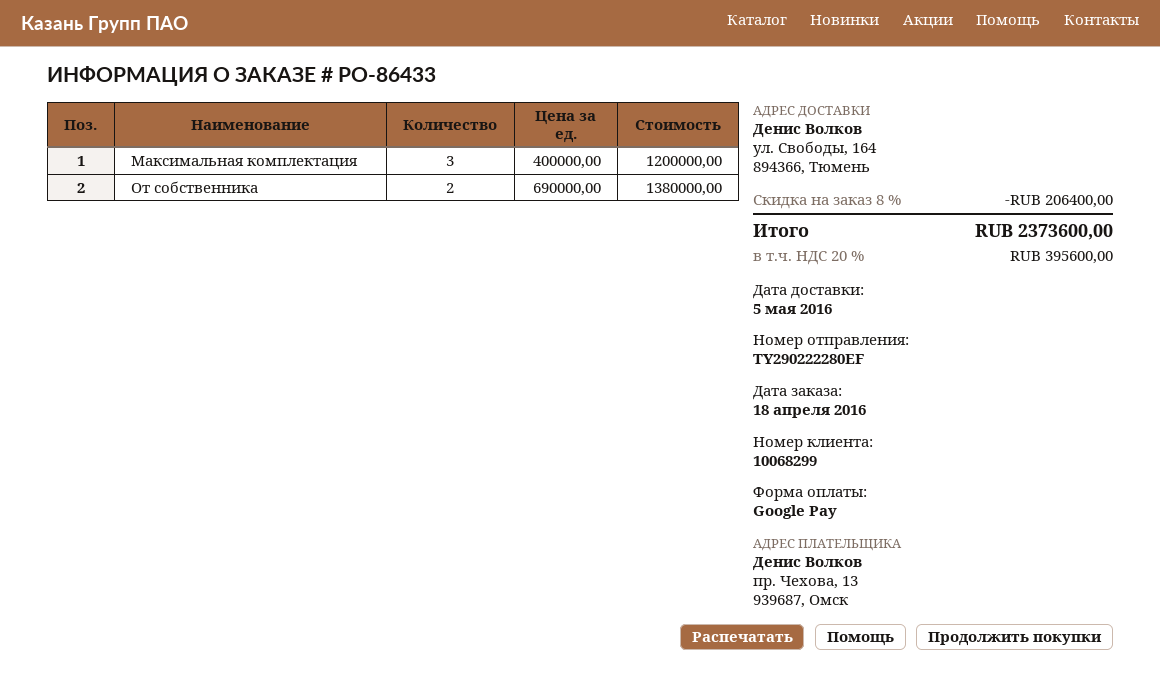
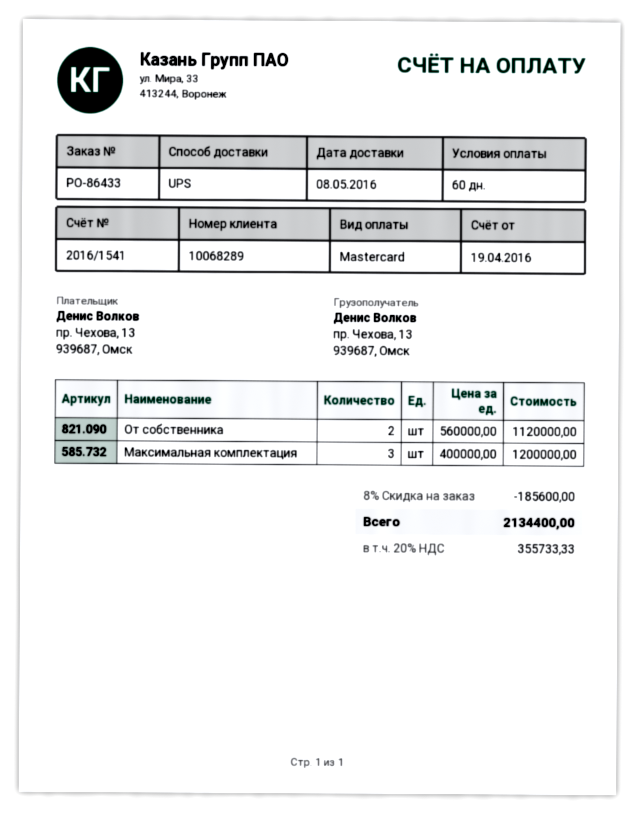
delivery date: 2016-05-05 -> 2016-05-08
customer number: 10068299 -> 10068289
payment method: Google Pay -> Mastercard
ship to: ул. Свободы, 164, 894366, Тюмень -> пр. Чехова, 13, 939687, Омск
От собственника: 2 x 690000.00 = 1380000.00 -> 2 x 560000.00 = 1120000.00
discount: 8% = 206400.00 -> 8% = 185600.00
tax: 20% = 395600.00 -> 20% = 355733.33
total: 2373600.00 -> 2134400.00

